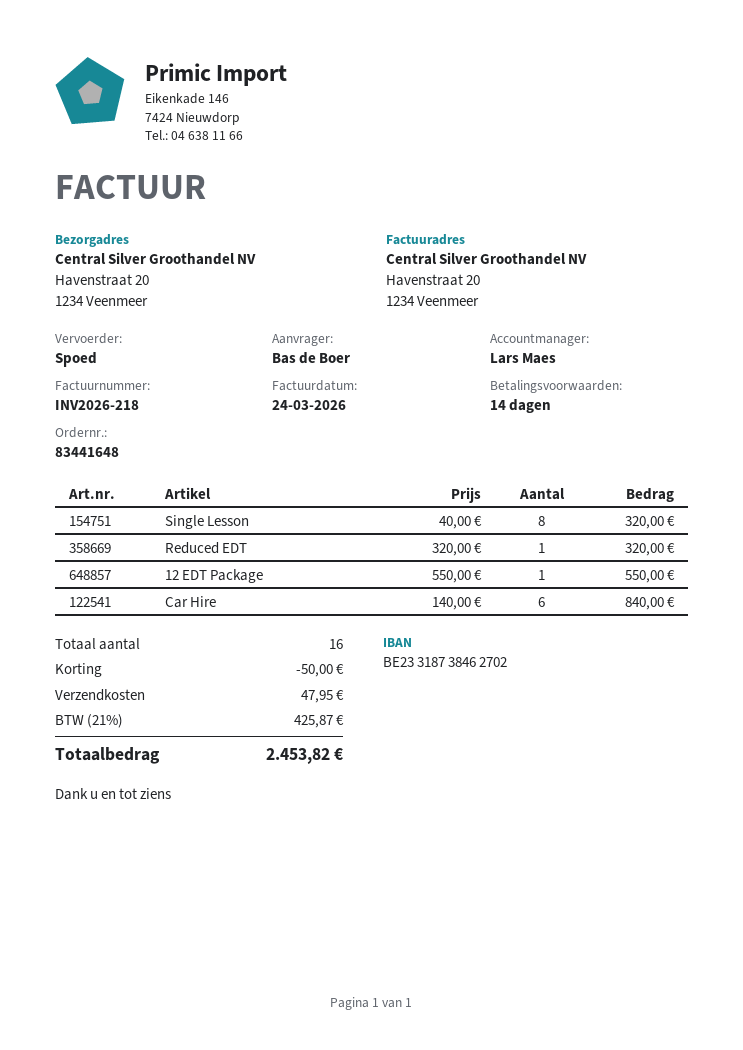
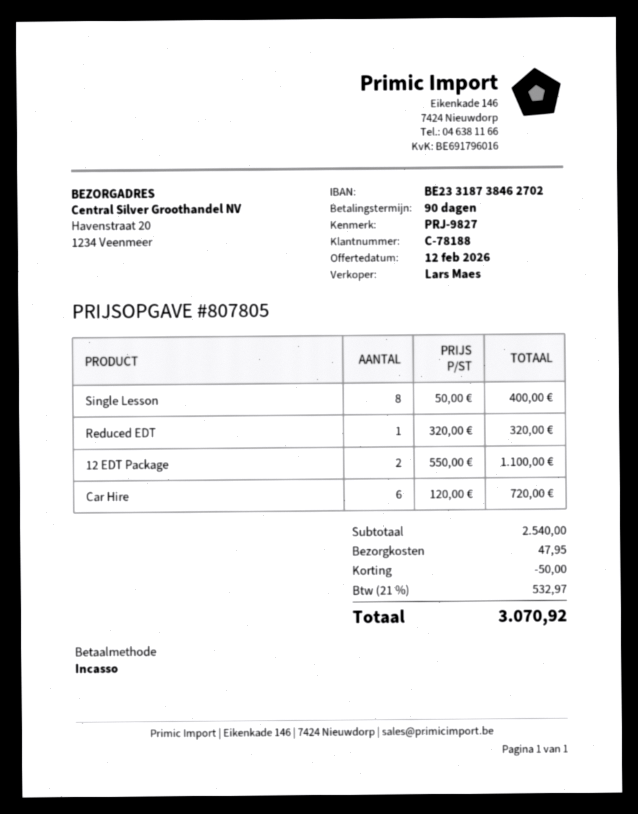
payment terms: 14 days -> 90 days
Single Lesson: 8 x 40.00 = 320.00 -> 8 x 50.00 = 400.00
12 EDT Package: 1 x 550.00 = 550.00 -> 2 x 550.00 = 1100.00
Car Hire: 6 x 140.00 = 840.00 -> 6 x 120.00 = 720.00
tax: 21% = 425.87 -> 21% = 532.97
total: 2453.82 -> 3070.92

